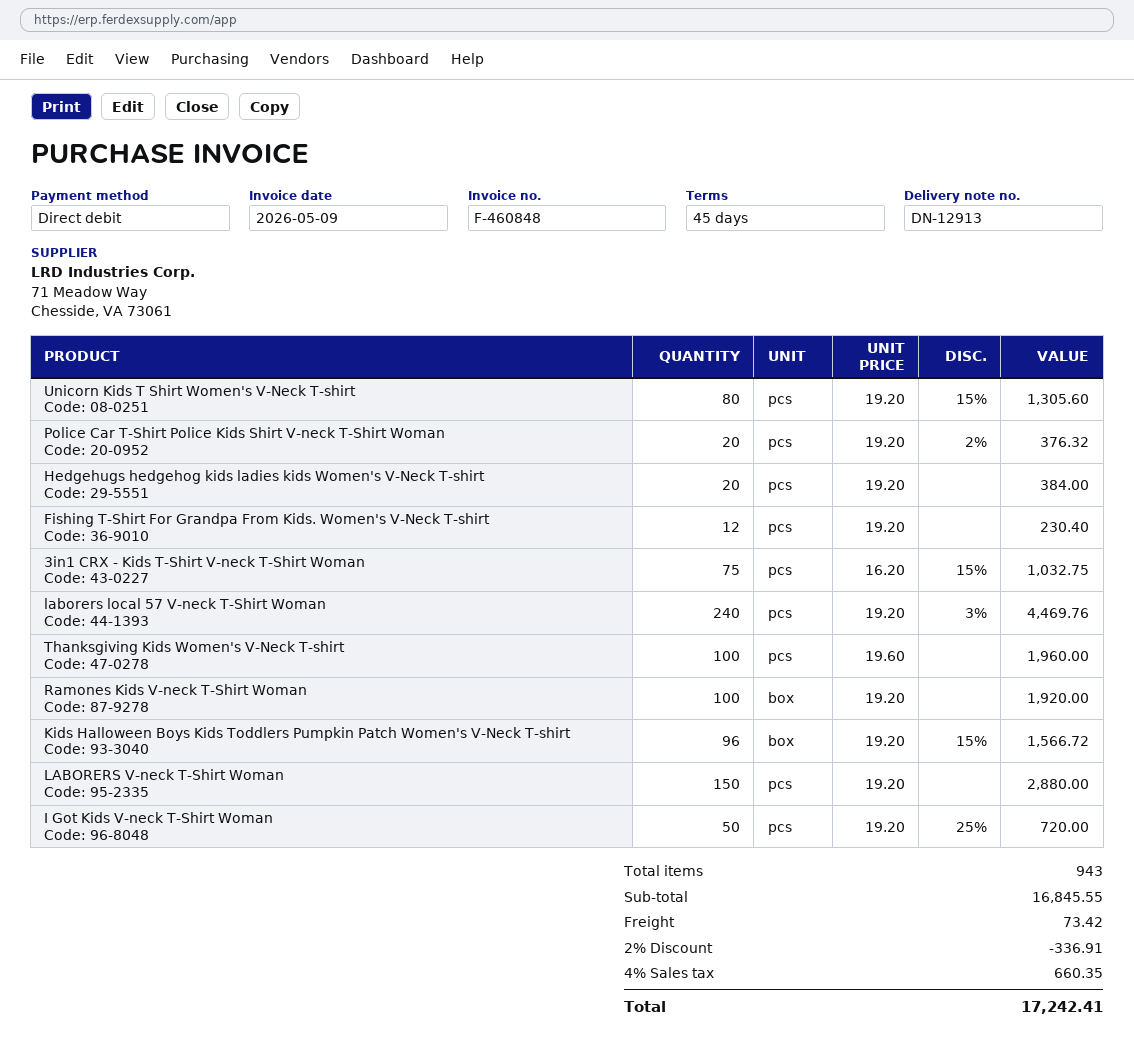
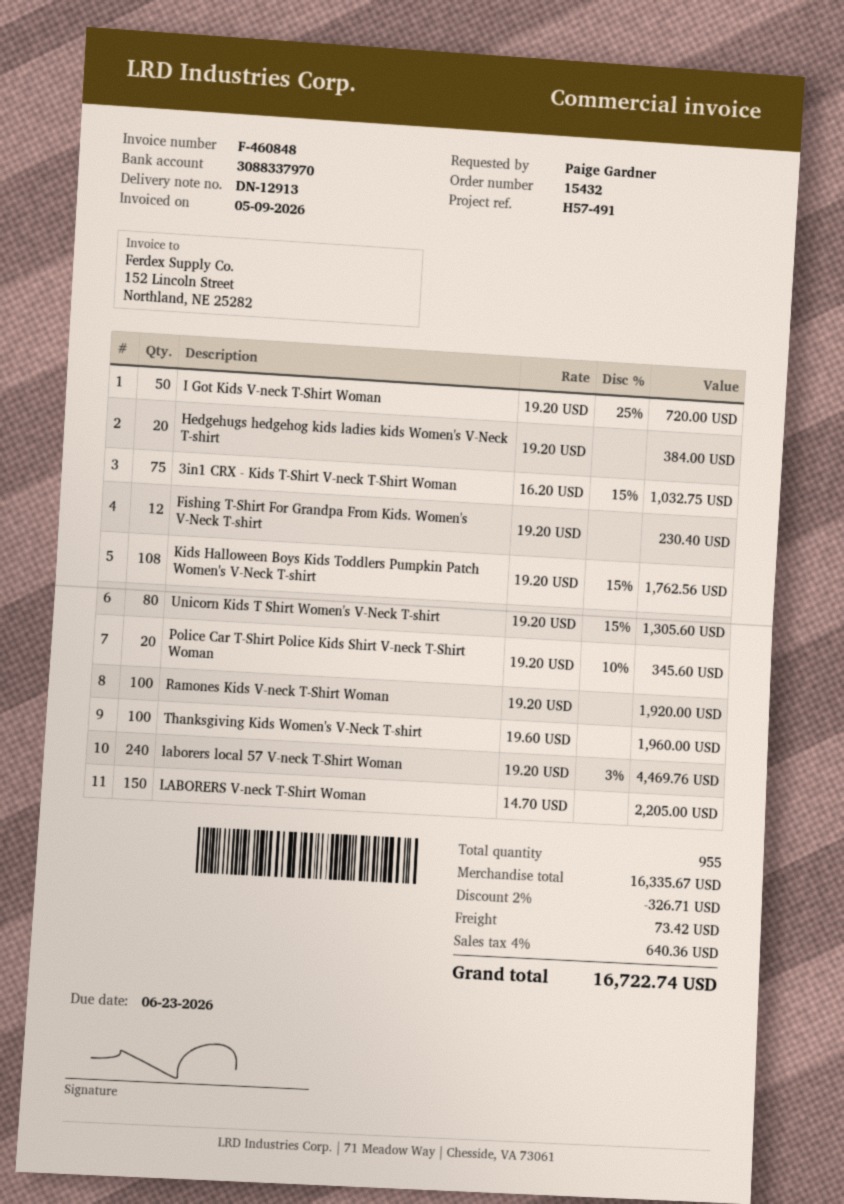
Police Car T-Shirt Police Kids Shirt V-neck T-Shirt Woman: 20 x 19.20 - 2% = 376.32 -> 20 x 19.20 - 10% = 345.60
Kids Halloween Boys Kids Toddlers Pumpkin Patch Women's V-Neck T-shirt: 96 x 19.20 - 15% = 1566.72 -> 108 x 19.20 - 15% = 1762.56
LABORERS V-neck T-Shirt Woman: 150 x 19.20 = 2880.00 -> 150 x 14.70 = 2205.00
total quantity: 943 -> 955
subtotal: 16845.55 -> 16335.67
discount: 2% = 336.91 -> 2% = 326.71
tax: 4% = 660.35 -> 4% = 640.36
total: 17242.41 -> 16722.74

